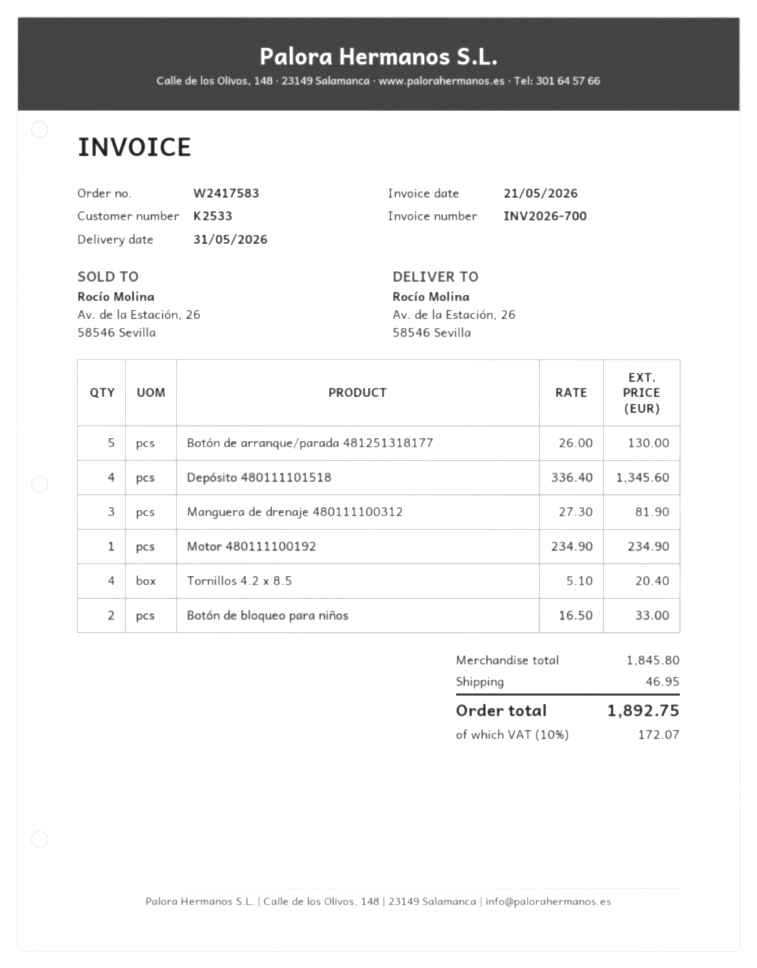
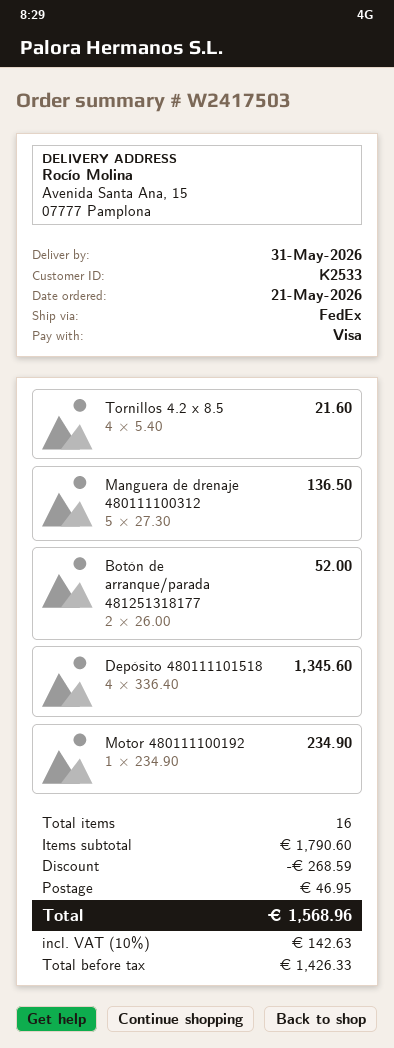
order number: W2417583 -> W2417503
ship to: Av. de la Estación, 26, 58546 Sevilla -> Avenida Santa Ana, 15, 07777 Pamplona
Botón de arranque/parada 481251318177: 5 x 26.00 = 130.00 -> 2 x 26.00 = 52.00
Manguera de drenaje 480111100312: 3 x 27.30 = 81.90 -> 5 x 27.30 = 136.50
Tornillos 4.2 x 8.5: 4 x 5.10 = 20.40 -> 4 x 5.40 = 21.60
Botón de bloqueo para niños: 2 x 16.50 = 33.00 -> none
subtotal: 1845.80 -> 1790.60
discount: none -> 268.59
tax: 10% = 172.07 -> 10% = 142.63
total: 1892.75 -> 1568.96

